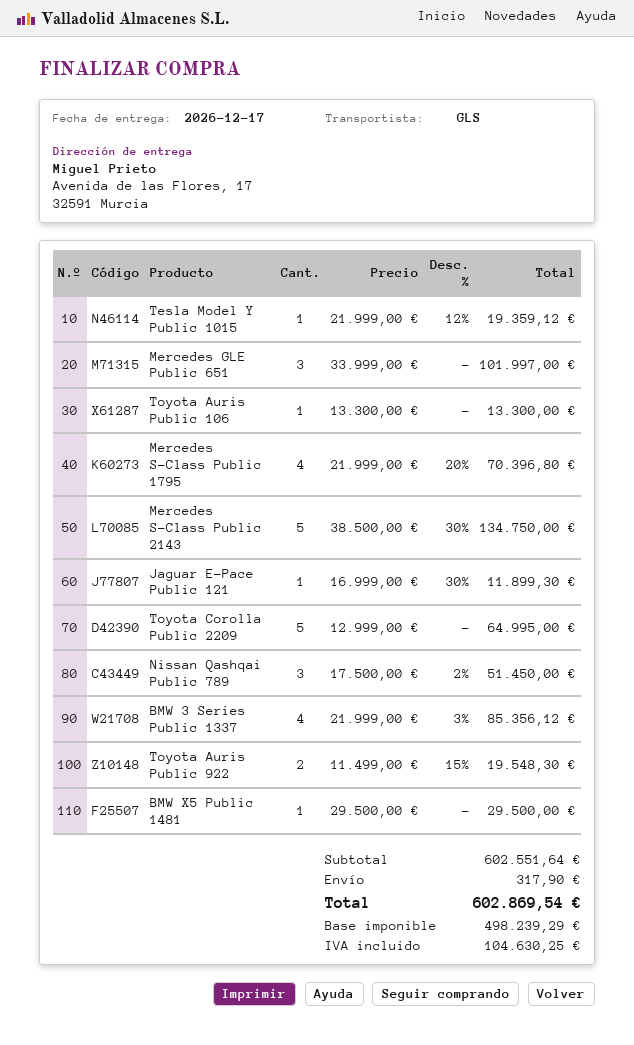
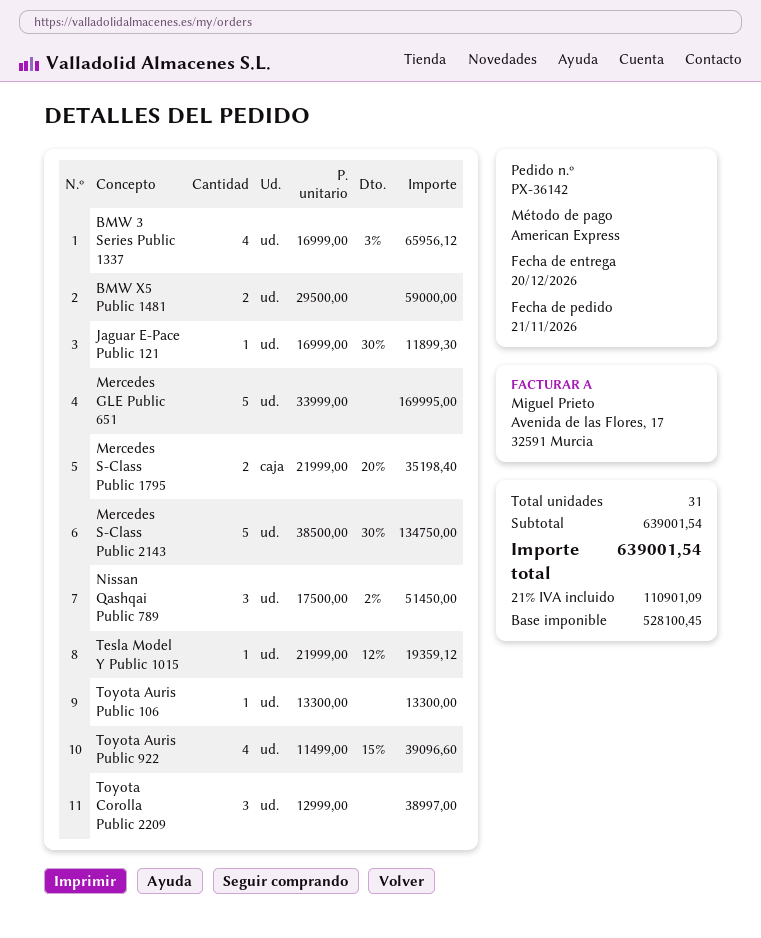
delivery date: 2026-12-17 -> 2026-12-20
Mercedes GLE Public 651: 3 x 33999.00 = 101997.00 -> 5 x 33999.00 = 169995.00
Mercedes S-Class Public 1795: 4 x 21999.00 - 20% = 70396.80 -> 2 x 21999.00 - 20% = 35198.40
Toyota Corolla Public 2209: 5 x 12999.00 = 64995.00 -> 3 x 12999.00 = 38997.00
BMW 3 Series Public 1337: 4 x 21999.00 - 3% = 85356.12 -> 4 x 16999.00 - 3% = 65956.12
Toyota Auris Public 922: 2 x 11499.00 - 15% = 19548.30 -> 4 x 11499.00 - 15% = 39096.60
BMW X5 Public 1481: 1 x 29500.00 = 29500.00 -> 2 x 29500.00 = 59000.00
subtotal: 602551.64 -> 639001.54
shipping: 317.90 -> none
net: 498239.29 -> 528100.45
tax: 104630.25 -> 110901.09
total: 602869.54 -> 639001.54

